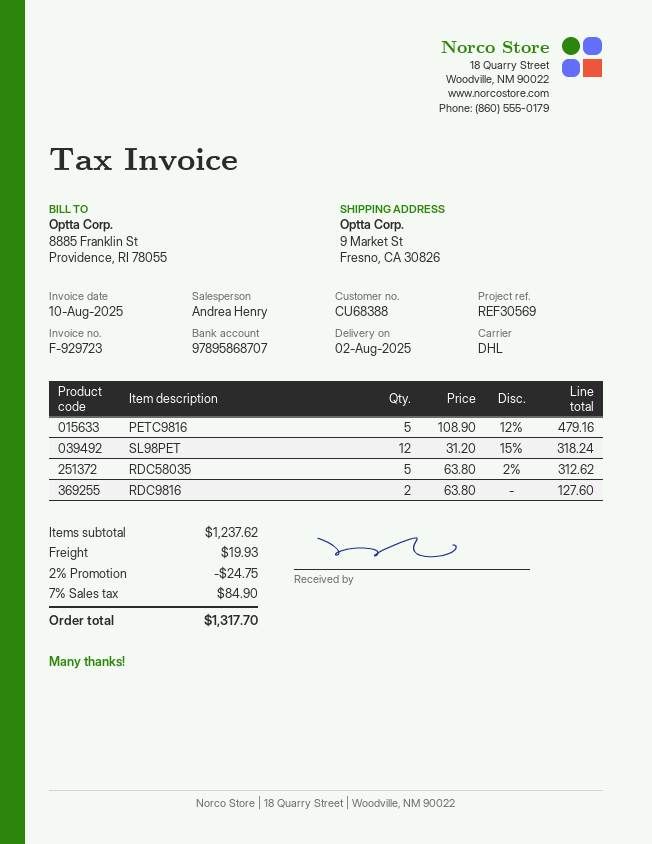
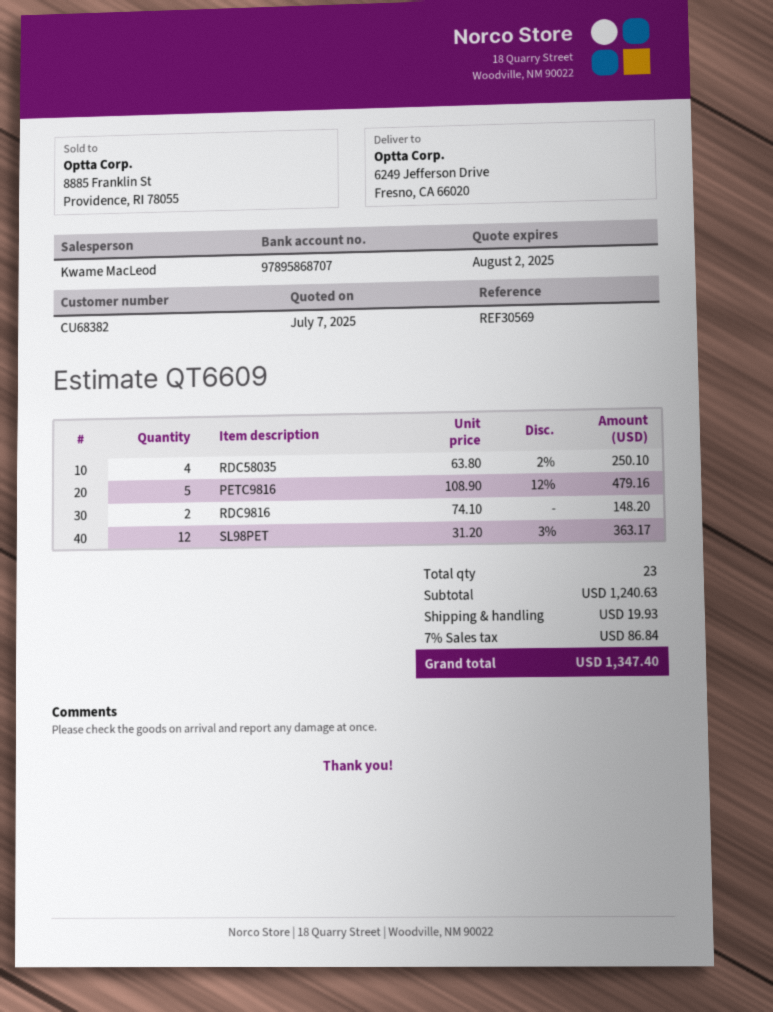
customer number: CU68388 -> CU68382
sales rep: Andrea Henry -> Kwame MacLeod
ship to: 9 Market St, Fresno, CA 30826 -> 6249 Jefferson Drive, Fresno, CA 66020
SL98PET: 12 x 31.20 - 15% = 318.24 -> 12 x 31.20 - 3% = 363.17
RDC58035: 5 x 63.80 - 2% = 312.62 -> 4 x 63.80 - 2% = 250.10
RDC9816: 2 x 63.80 = 127.60 -> 2 x 74.10 = 148.20
subtotal: 1237.62 -> 1240.63
discount: 2% = 24.75 -> none
tax: 7% = 84.90 -> 7% = 86.84
total: 1317.70 -> 1347.40

